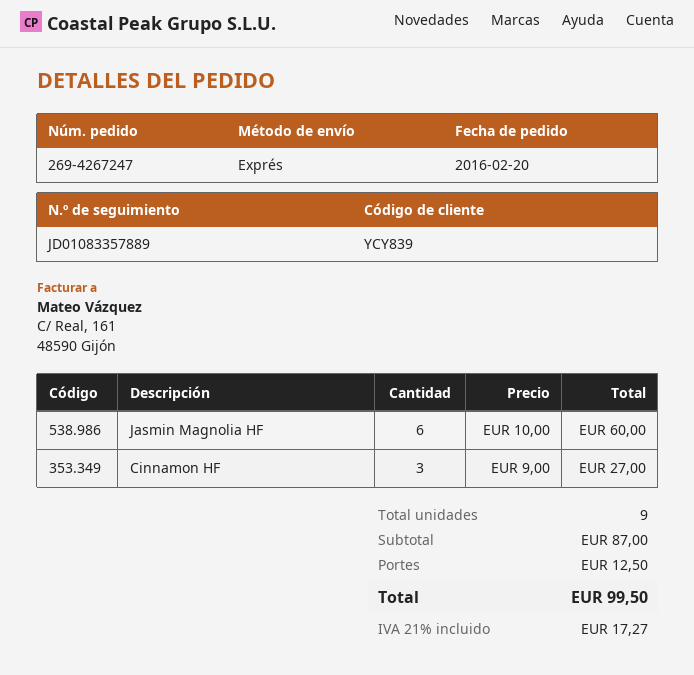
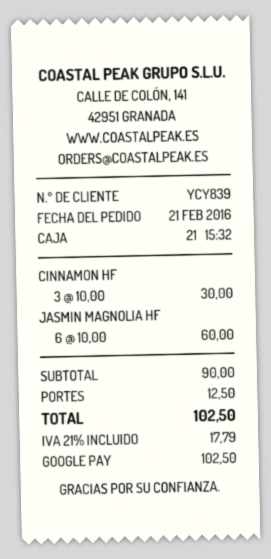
order date: 2016-02-20 -> 2016-02-21
Cinnamon HF: 3 x 9.00 = 27.00 -> 3 x 10.00 = 30.00
subtotal: 87.00 -> 90.00
tax: 21% = 17.27 -> 21% = 17.79
total: 99.50 -> 102.50

